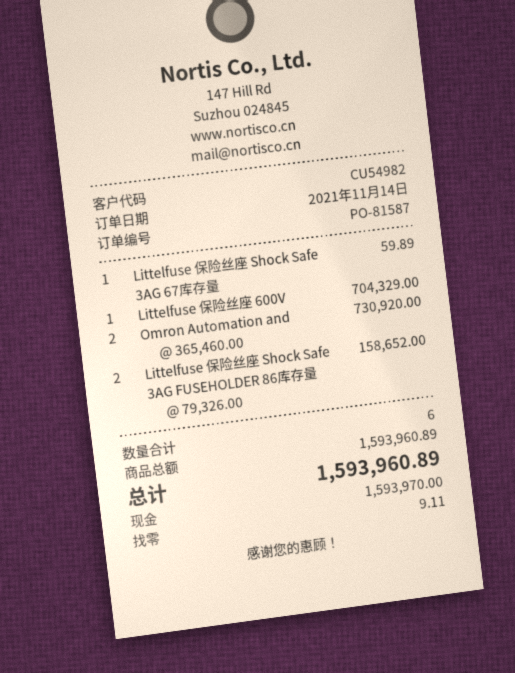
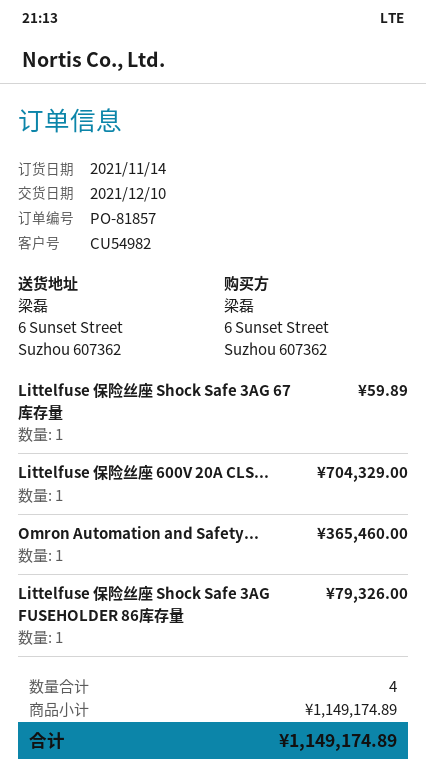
order number: PO-81587 -> PO-81857
Omron Automation and: 2 for 730920.00 -> 1 for 365460.00
Littelfuse 保险丝座 Shock Safe 3AG FUSEHOLDER 86库存量: 2 for 158652.00 -> 1 for 79326.00
total quantity: 6 -> 4
subtotal: 1593960.89 -> 1149174.89
total: 1593960.89 -> 1149174.89

